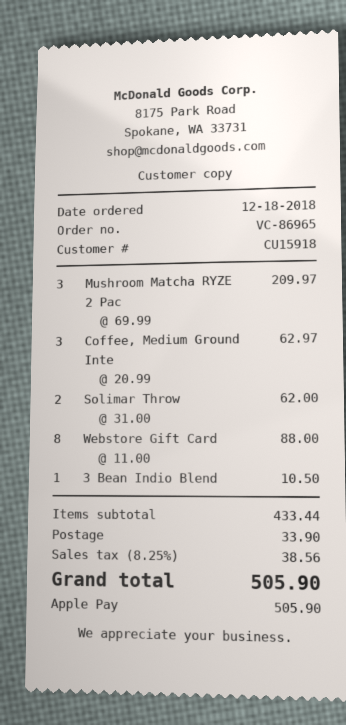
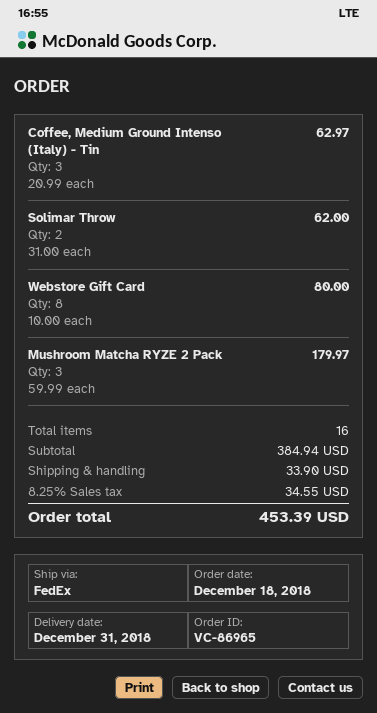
Mushroom Matcha RYZE 2 Pac: 3 x 69.99 = 209.97 -> 3 x 59.99 = 179.97
Webstore Gift Card: 8 x 11.00 = 88.00 -> 8 x 10.00 = 80.00
3 Bean Indio Blend: 1 x 10.50 = 10.50 -> none
subtotal: 433.44 -> 384.94
tax: 8.25% = 38.56 -> 8.25% = 34.55
total: 505.90 -> 453.39

